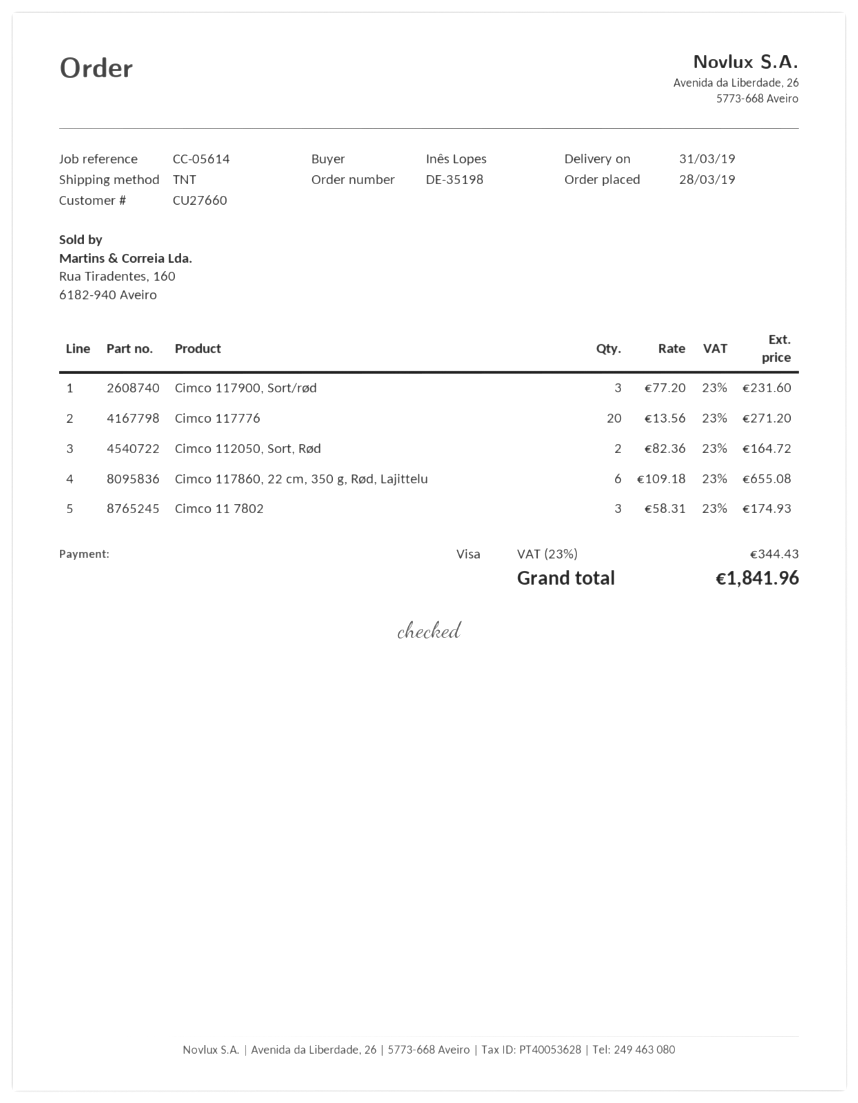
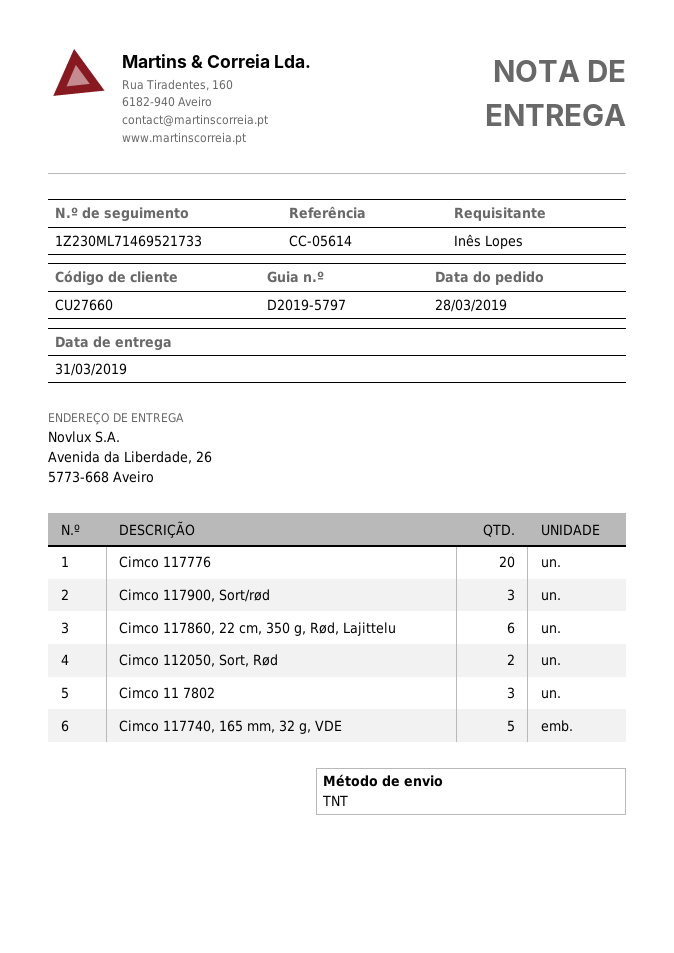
Cimco 117740, 165 mm, 32 g, VDE: none -> 5

